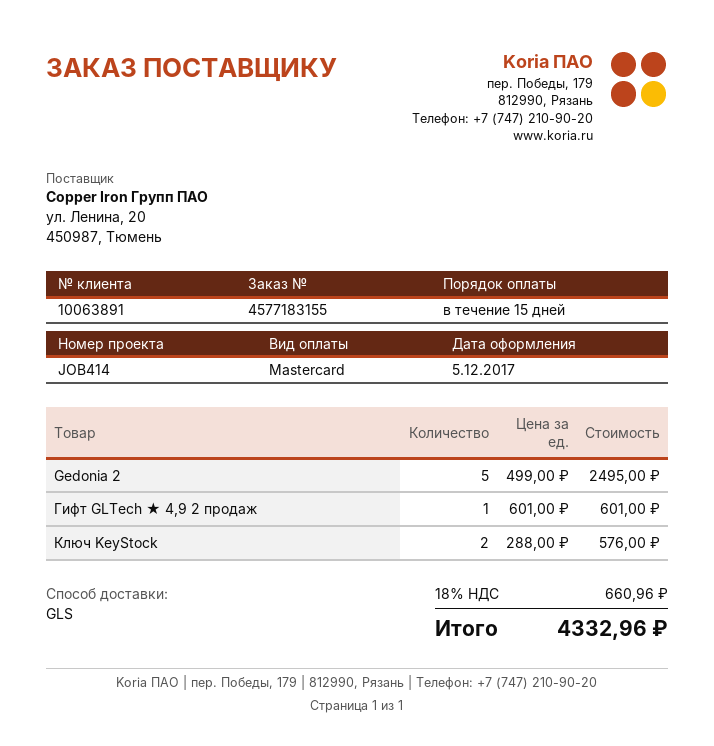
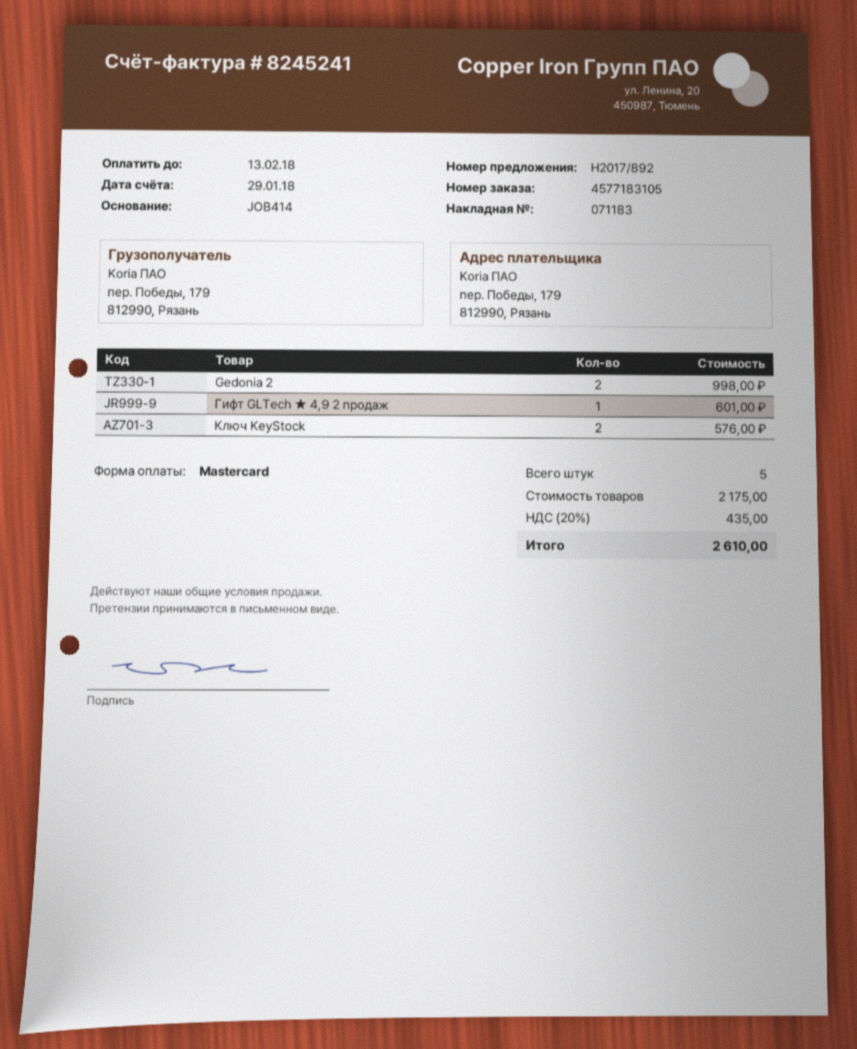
order number: 4577183155 -> 4577183105
Gedonia 2: 5 for 2495.00 -> 2 for 998.00
tax: 18% = 660.96 -> 20% = 435.00
total: 4332.96 -> 2610.00

